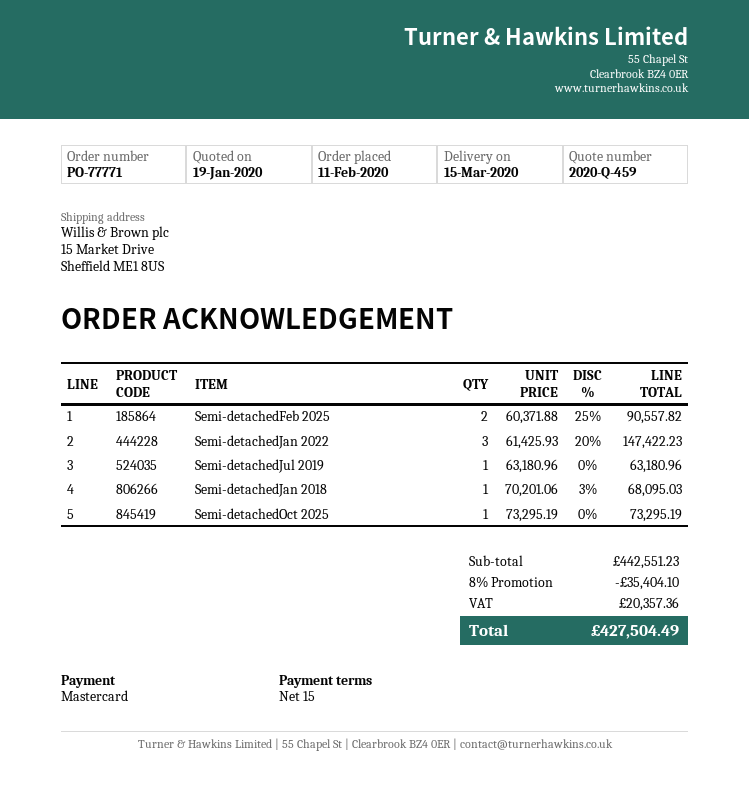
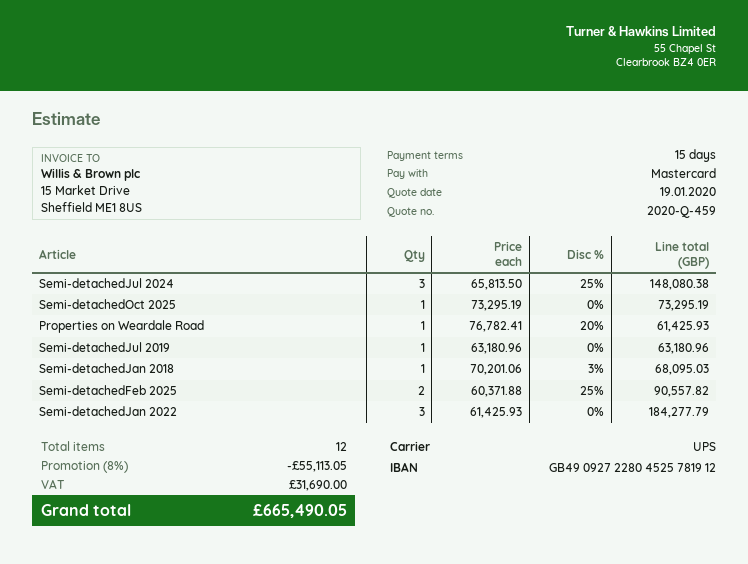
Semi-detachedJan 2022: 3 x 61425.93 - 20% = 147422.23 -> 3 x 61425.93 = 184277.79
Semi-detachedJul 2024: none -> 3 x 65813.50 - 25% = 148080.38
Properties on Weardale Road: none -> 1 x 76782.41 - 20% = 61425.93
discount: 8% = 35404.10 -> 8% = 55113.05
tax: 20357.36 -> 31690.00
total: 427504.49 -> 665490.05

